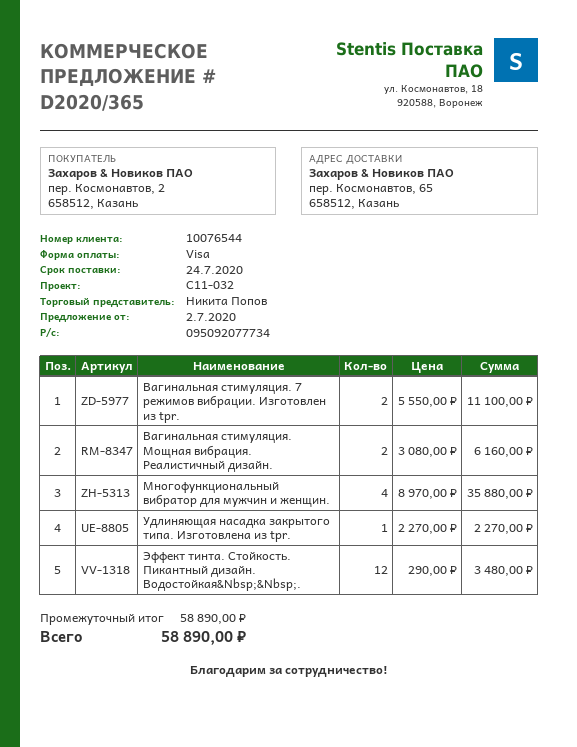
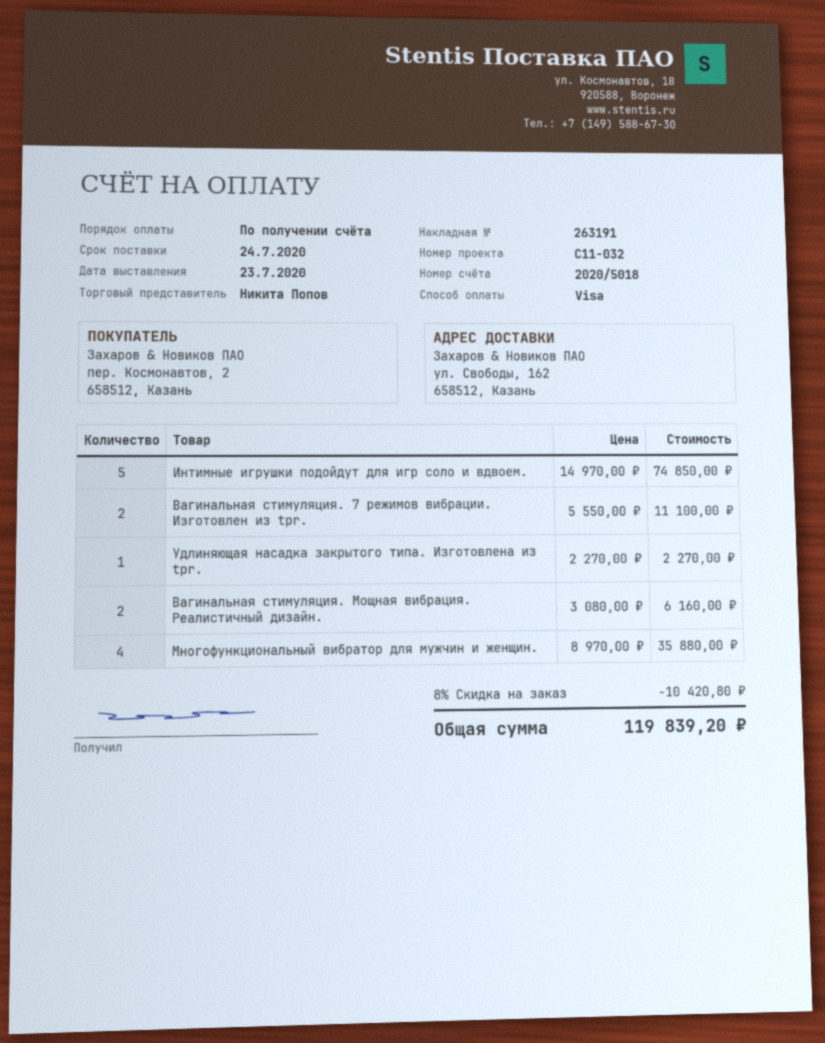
ship to: пер. Космонавтов, 65, 658512, Казань -> ул. Свободы, 162, 658512, Казань
Эффект тинта. Стойкость. Пикантный дизайн. Водостойкая&Nbsp;&Nbsp;.: 12 x 290.00 = 3480.00 -> none
Интимные игрушки подойдут для игр соло и вдвоем.: none -> 5 x 14970.00 = 74850.00
discount: none -> 8% = 10420.80
total: 58890.00 -> 119839.20

